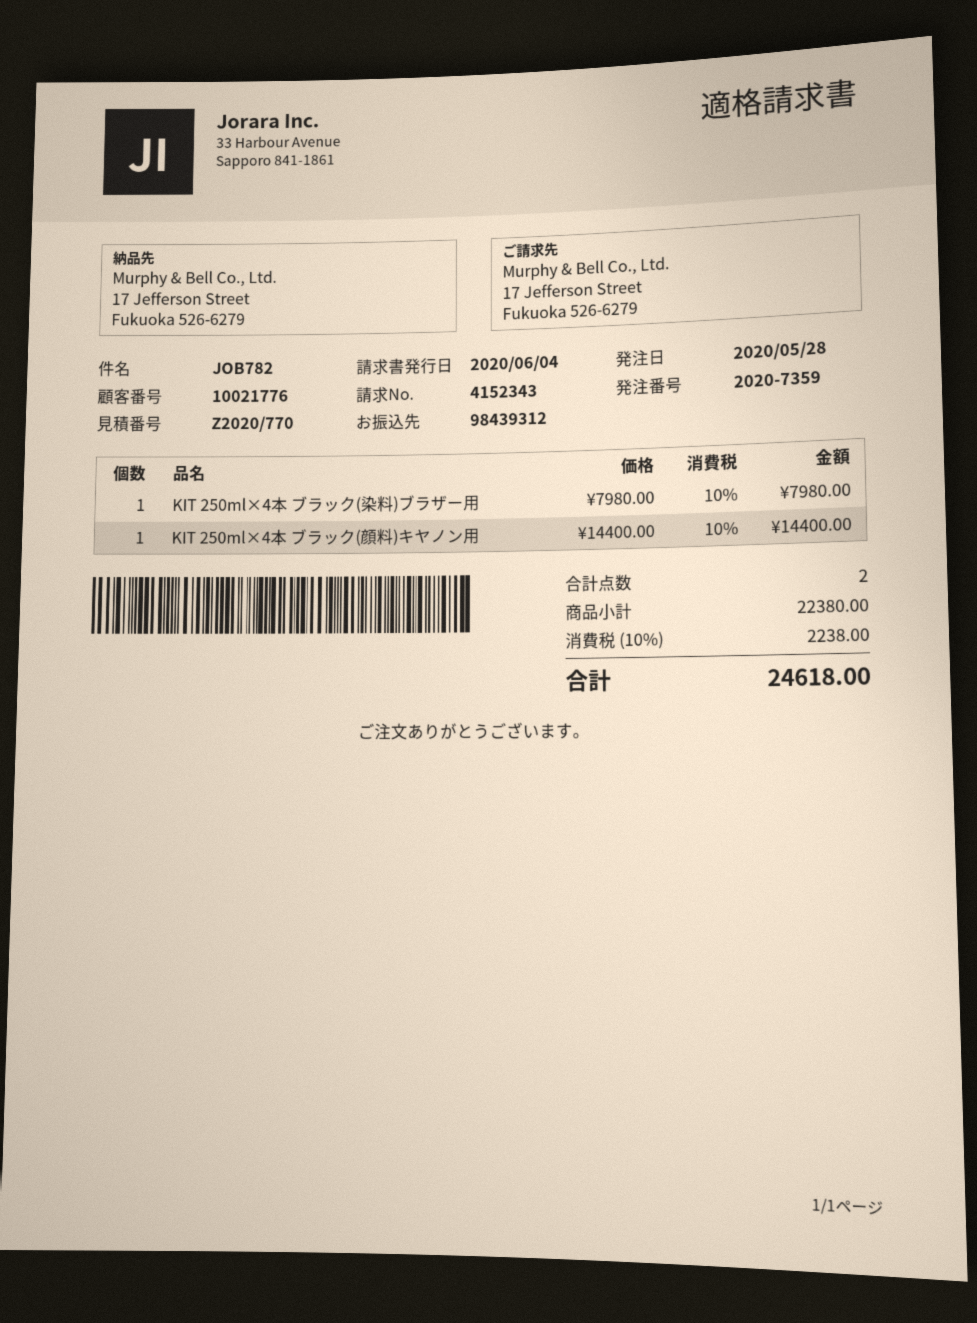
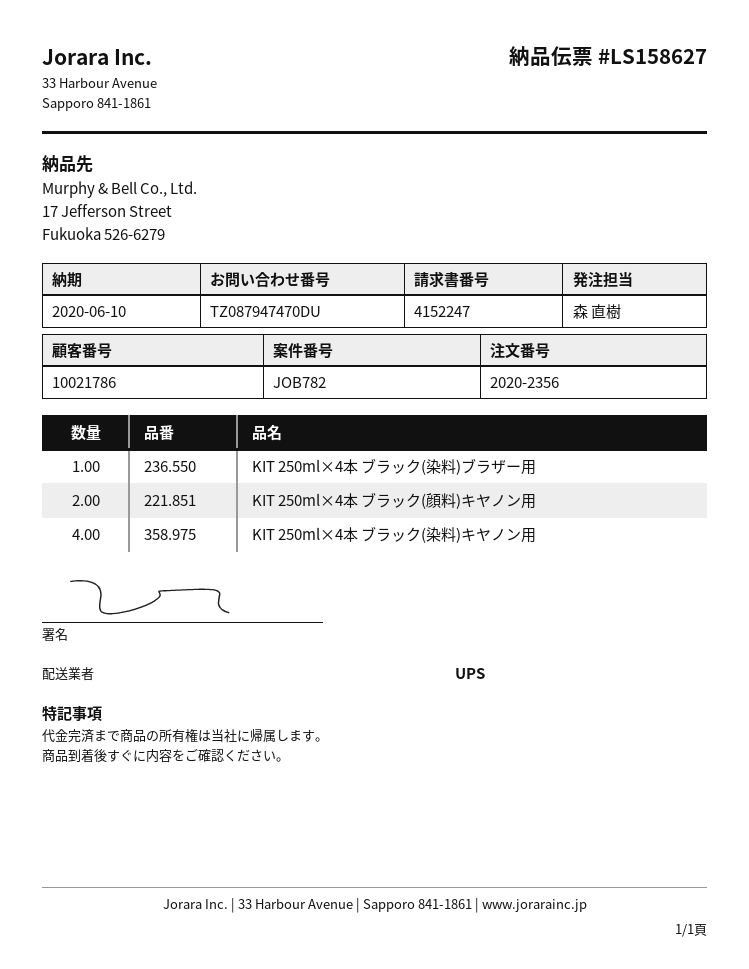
order number: 2020-7359 -> 2020-2356
invoice number: 4152343 -> 4152247
customer number: 10021776 -> 10021786
KIT 250ml×4本 ブラック(顔料)キヤノン用: 1 -> 2
KIT 250ml×4本 ブラック(染料)キヤノン用: none -> 4

